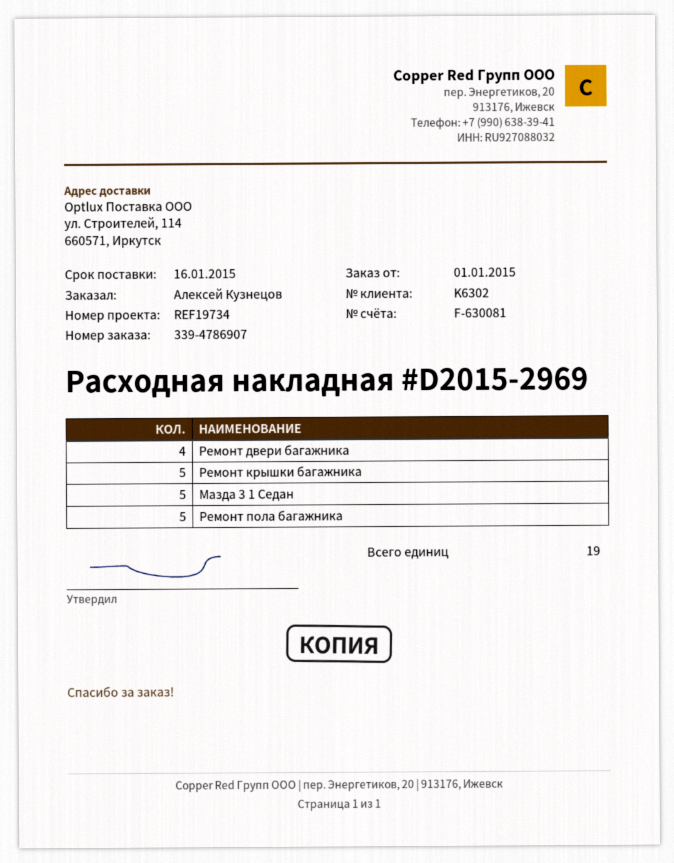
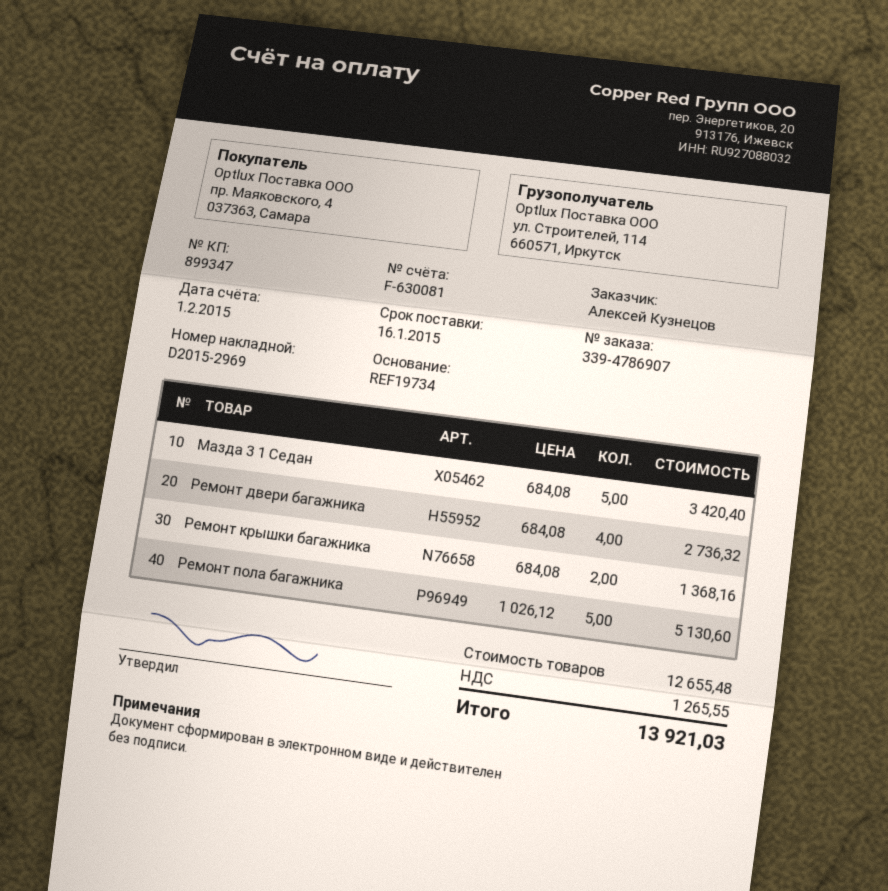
Ремонт крышки багажника: 5 -> 2

